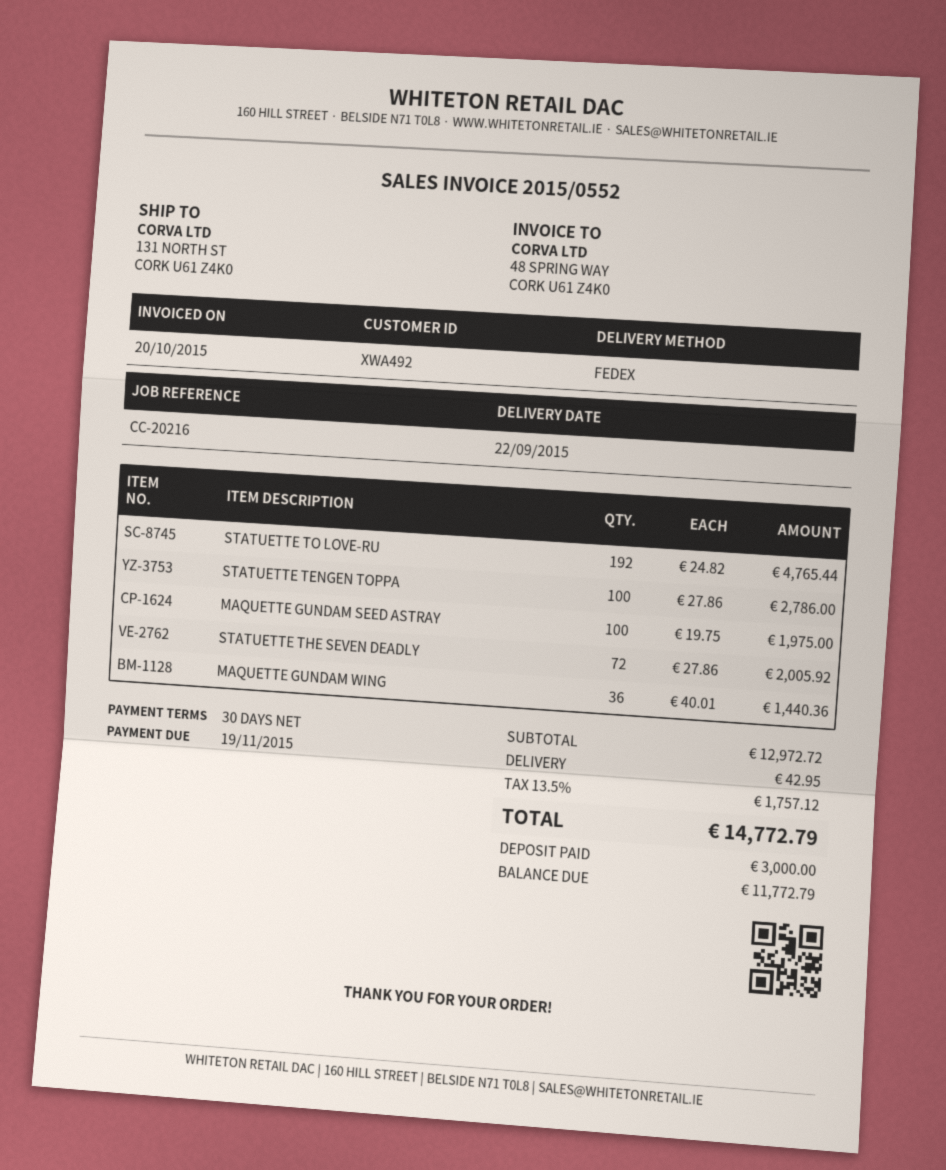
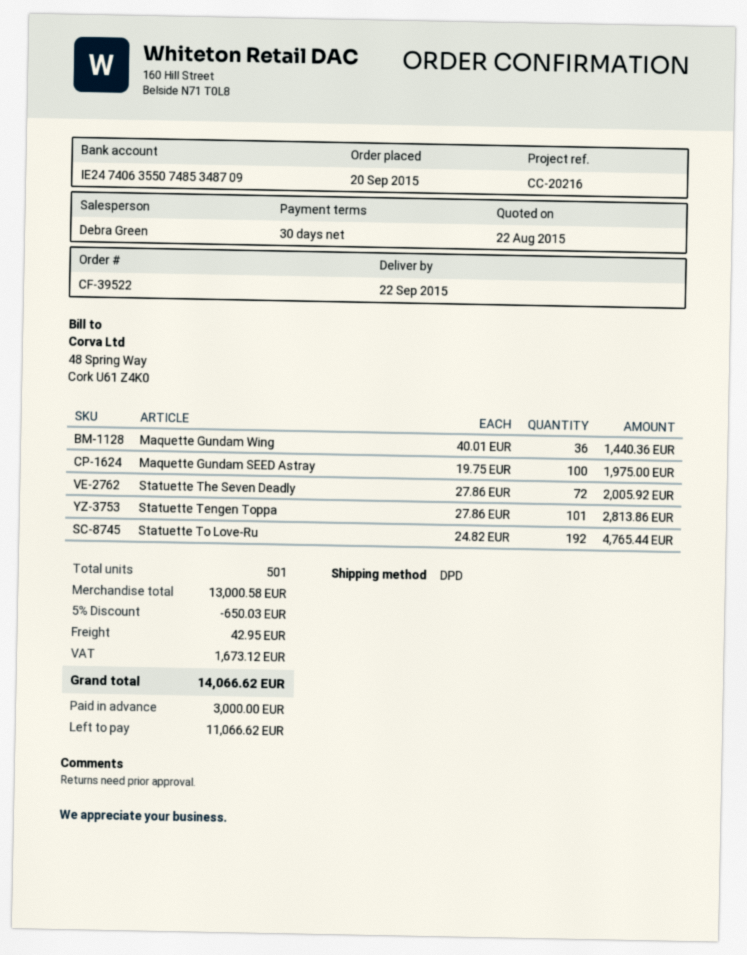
shipping method: FedEx -> DPD
STATUETTE TENGEN TOPPA: 100 x 27.86 = 2786.00 -> 101 x 27.86 = 2813.86
subtotal: 12972.72 -> 13000.58
discount: none -> 5% = 650.03
tax: 1757.12 -> 1673.12
total: 14772.79 -> 14066.62
balance: 11772.79 -> 11066.62

